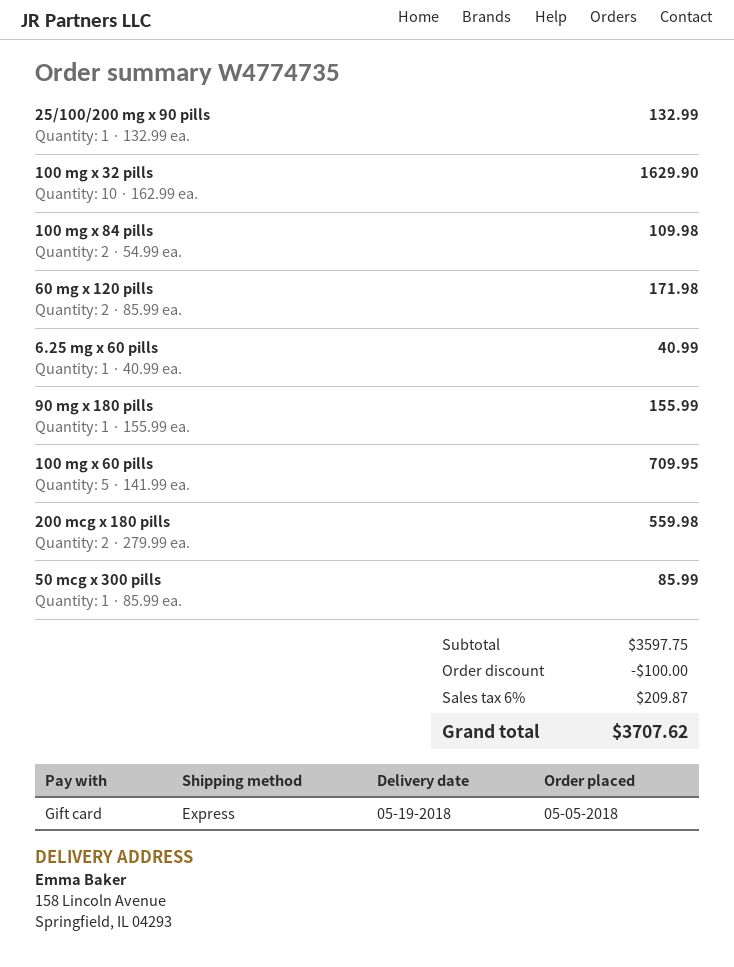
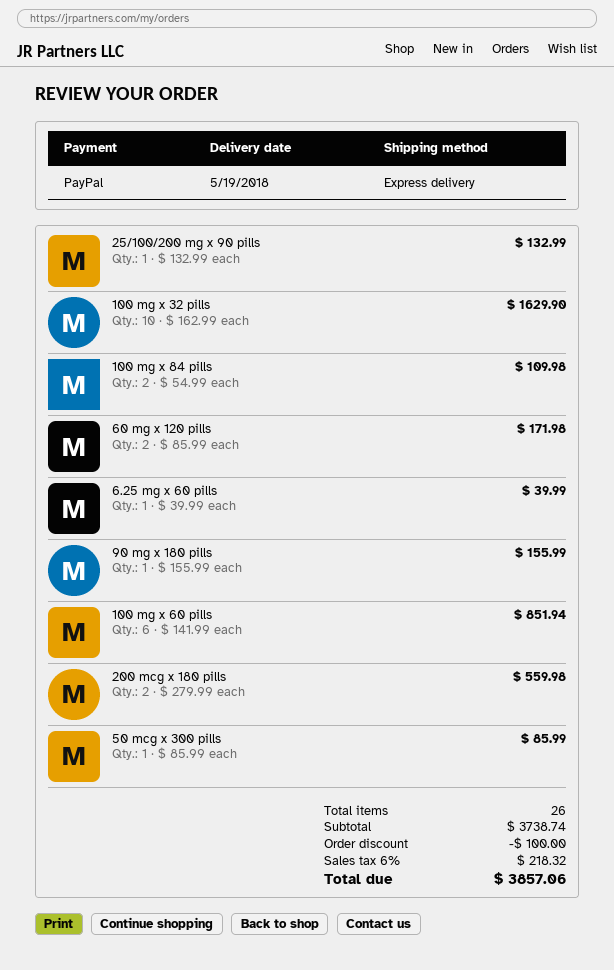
payment method: gift card -> PayPal
6.25 mg x 60 pills: 1 x 40.99 = 40.99 -> 1 x 39.99 = 39.99
100 mg x 60 pills: 5 x 141.99 = 709.95 -> 6 x 141.99 = 851.94
subtotal: 3597.75 -> 3738.74
tax: 6% = 209.87 -> 6% = 218.32
total: 3707.62 -> 3857.06

